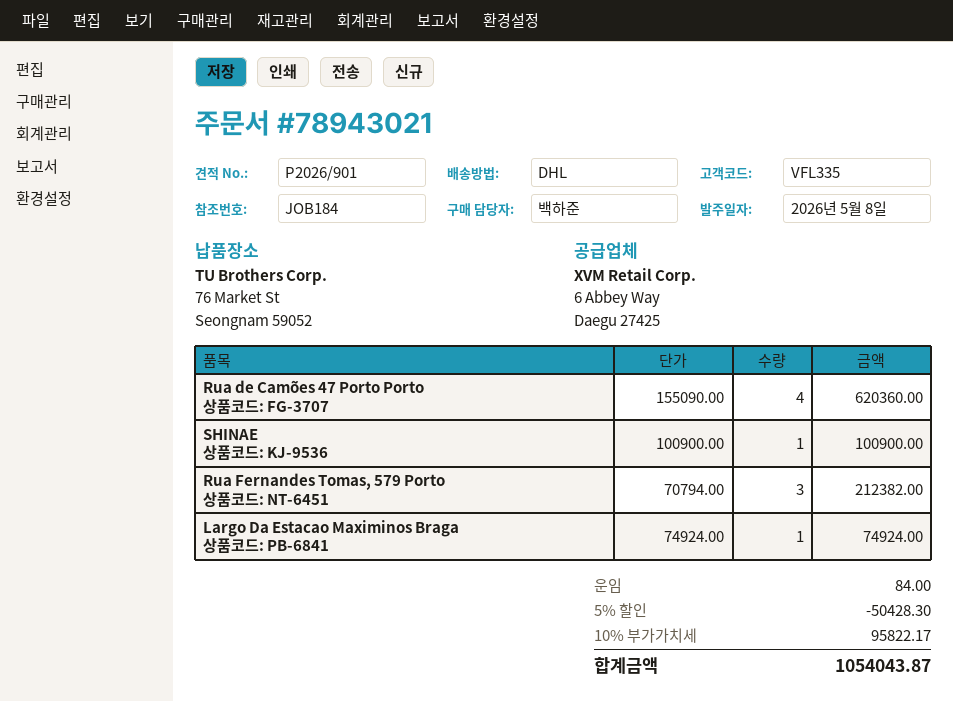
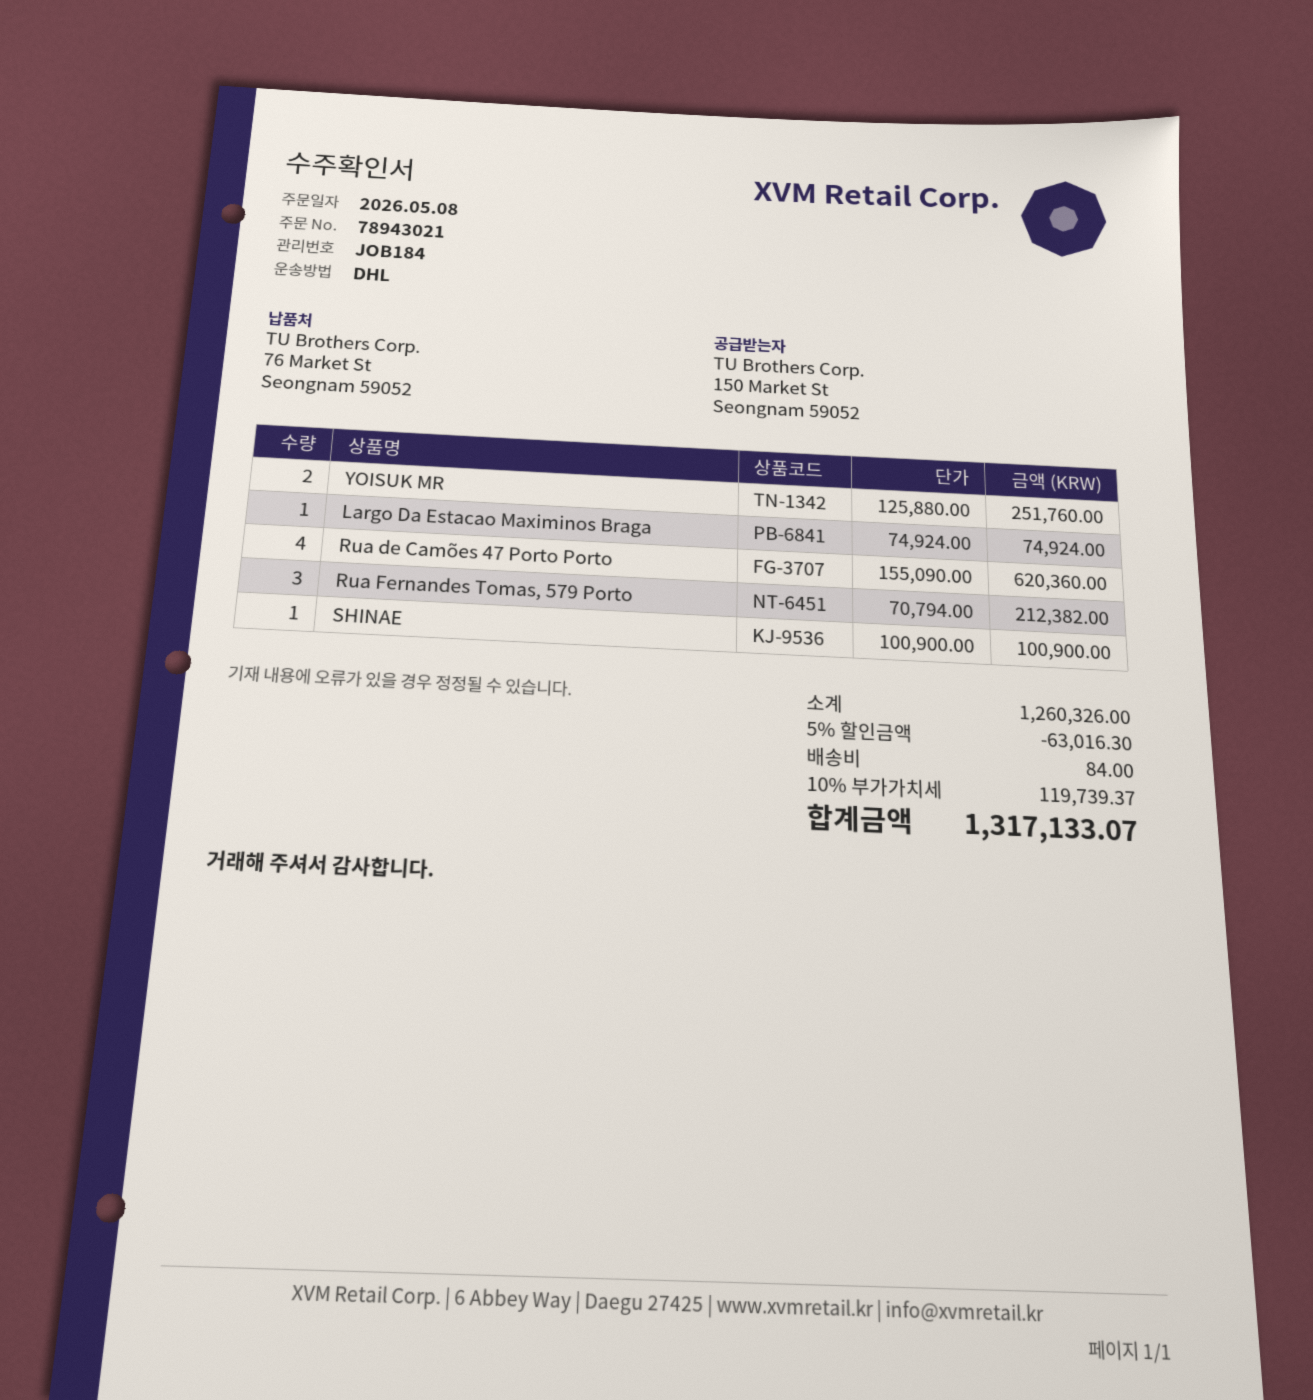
YOISUK MR: none -> 2 x 125880.00 = 251760.00
discount: 5% = 50428.30 -> 5% = 63016.30
tax: 10% = 95822.17 -> 10% = 119739.37
total: 1054043.87 -> 1317133.07

